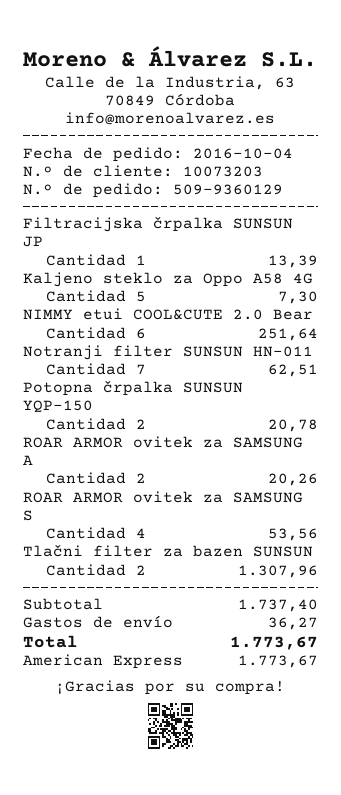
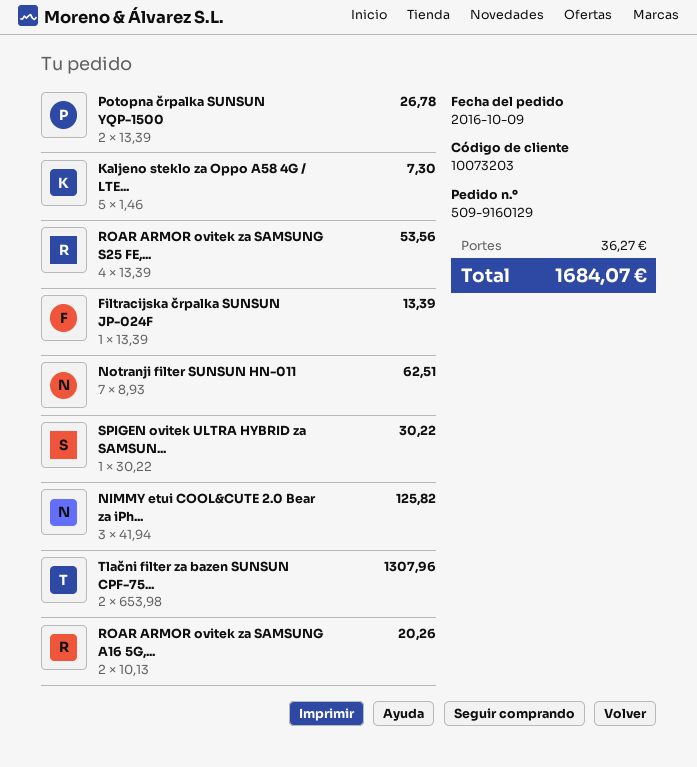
order number: 509-9360129 -> 509-9160129
order date: 2016-10-04 -> 2016-10-09
NIMMY etui COOL&CUTE 2.0 Bear: 6 for 251.64 -> 3 for 125.82
Potopna črpalka SUNSUN YQP-150: 2 for 20.78 -> 2 for 26.78
SPIGEN ovitek ULTRA HYBRID za SAMSUN...: none -> 1 for 30.22
total: 1773.67 -> 1684.07

